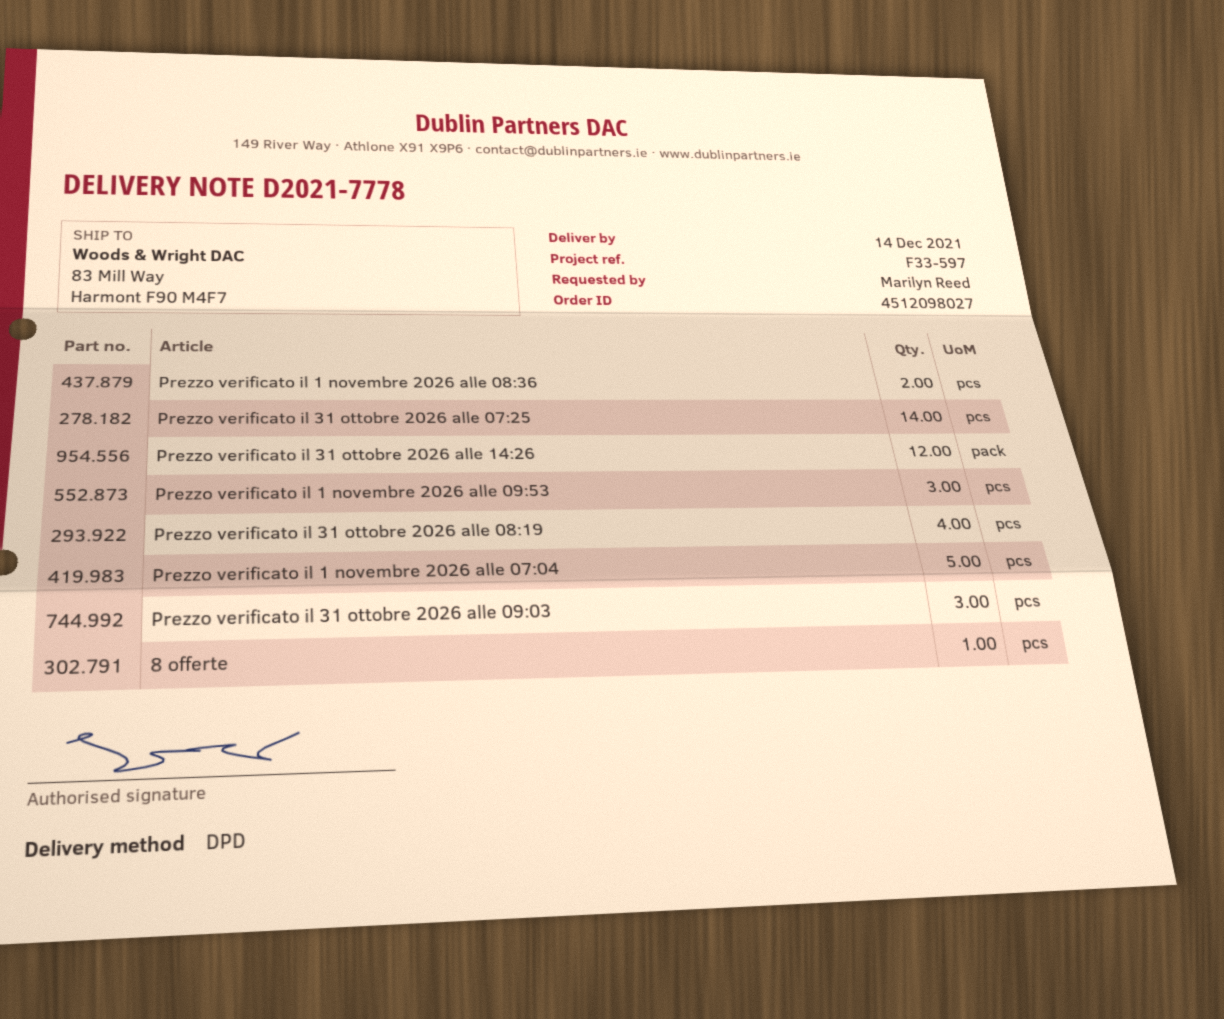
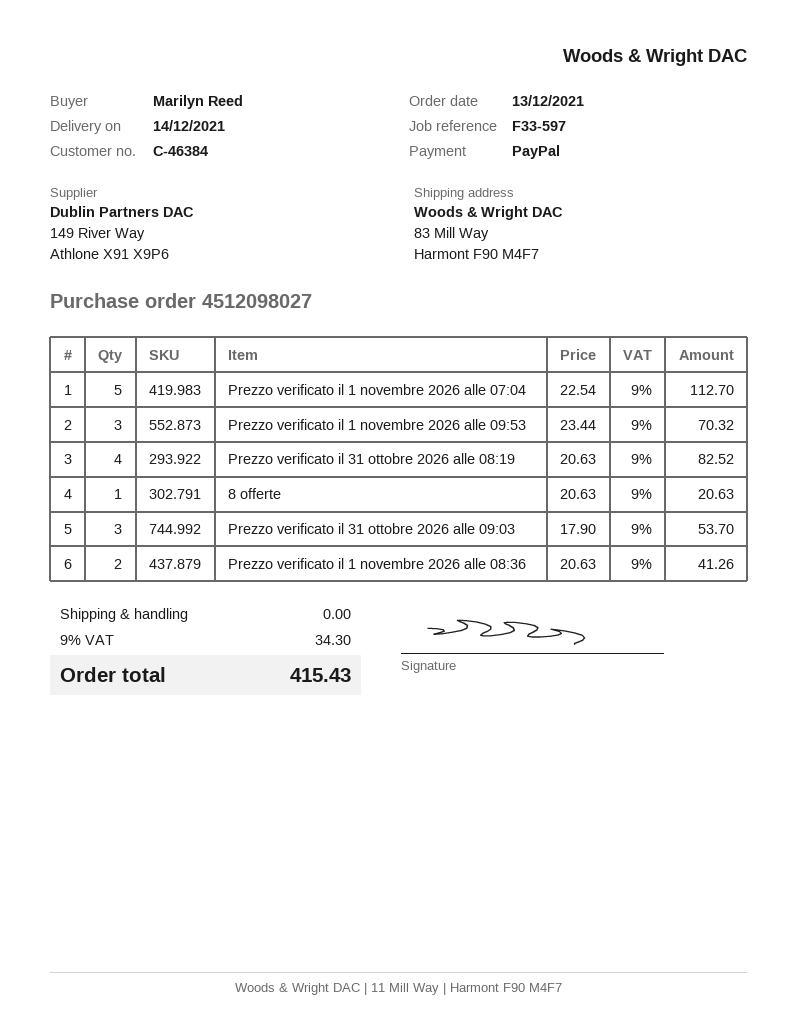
Prezzo verificato il 31 ottobre 2026 alle 07:25: 14 -> none
Prezzo verificato il 31 ottobre 2026 alle 14:26: 12 -> none

